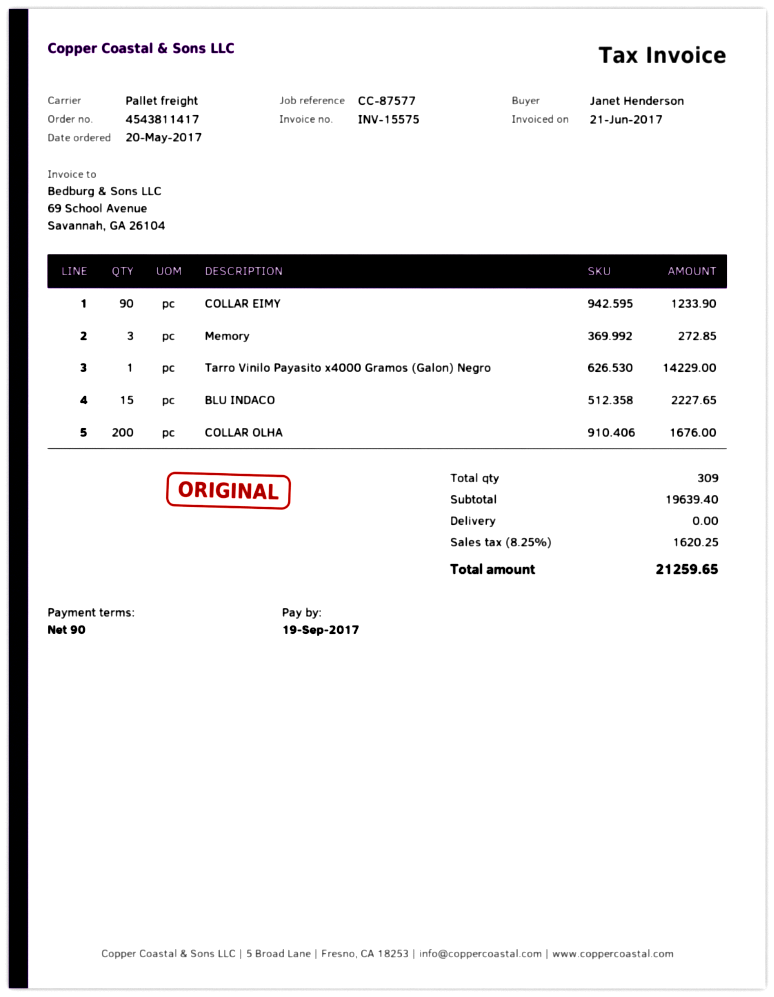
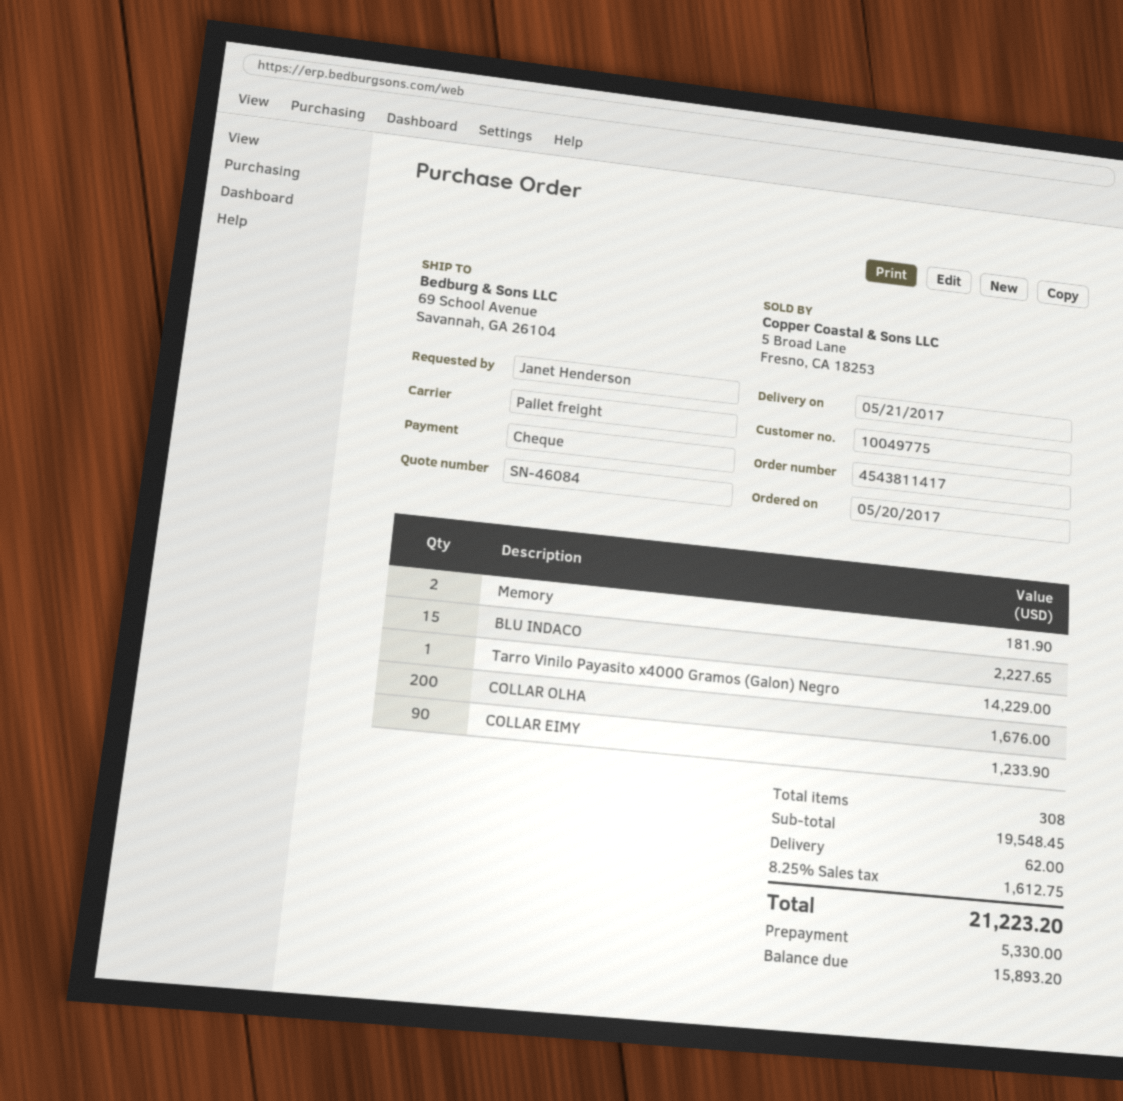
Memory: 3 for 272.85 -> 2 for 181.90
total quantity: 309 -> 308
subtotal: 19639.40 -> 19548.45
shipping: 0.00 -> 62.00
tax: 8.25% = 1620.25 -> 8.25% = 1612.75
total: 21259.65 -> 21223.20

